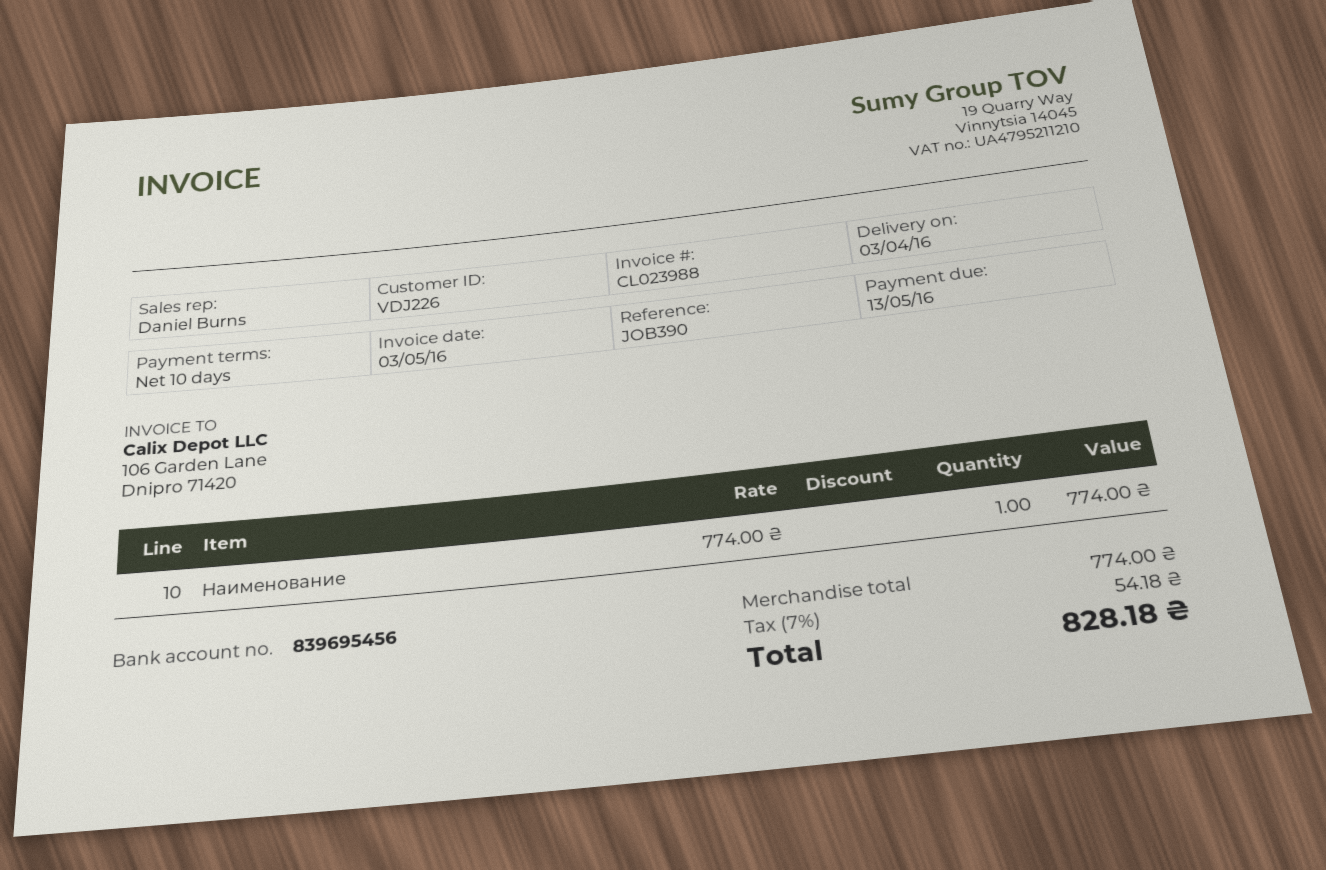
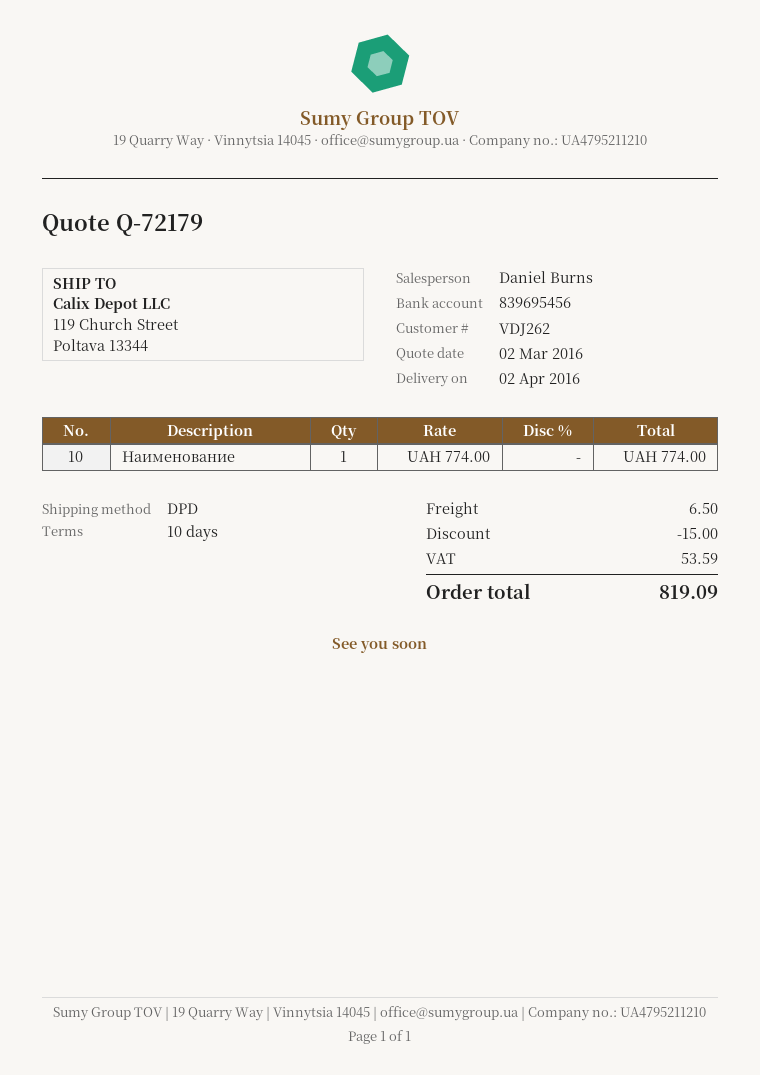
delivery date: 2016-04-03 -> 2016-04-02
customer number: VDJ226 -> VDJ262
discount: none -> 15.00
shipping: none -> 6.50
tax: 54.18 -> 53.59
total: 828.18 -> 819.09

